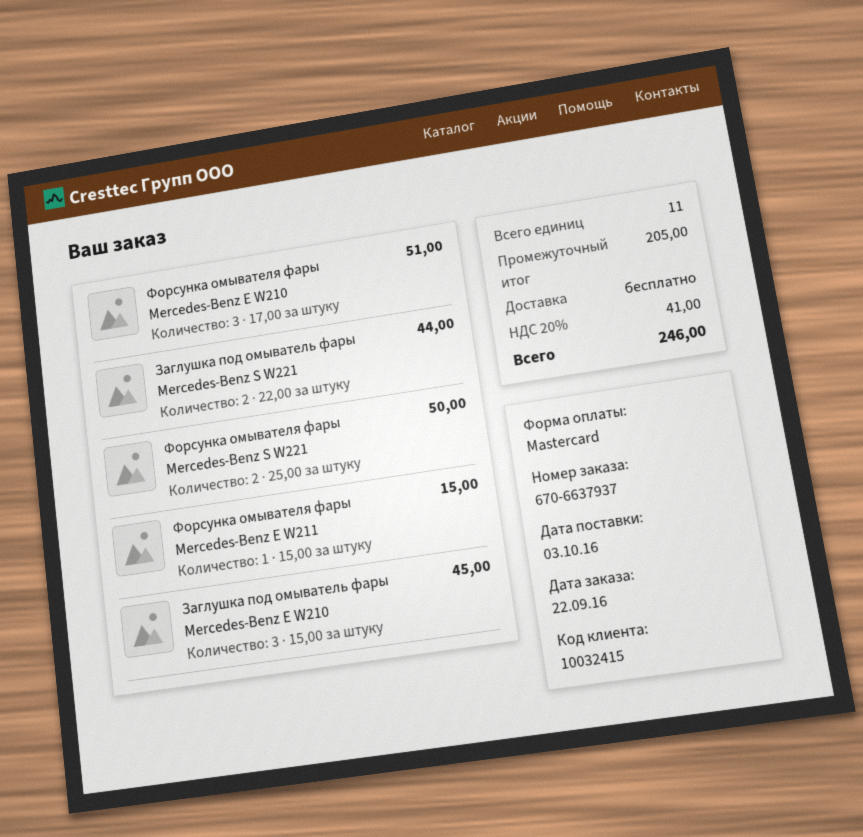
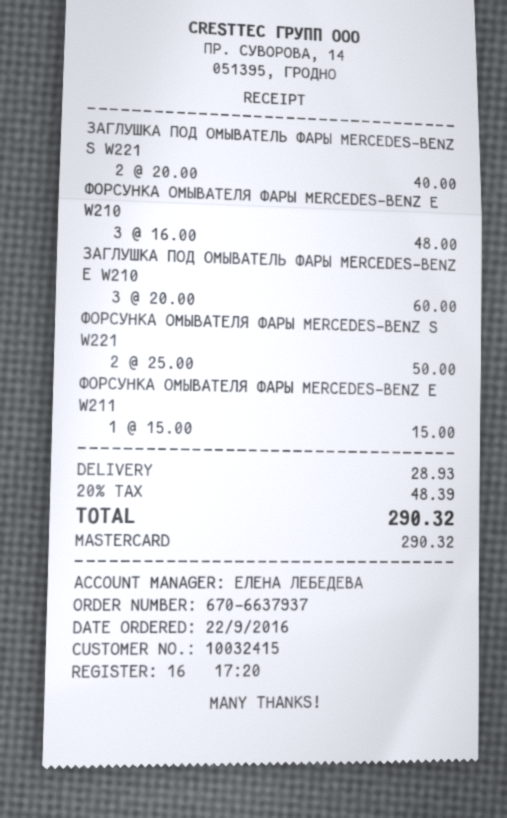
Форсунка омывателя фары Mercedes-Benz E W210: 3 x 17.00 = 51.00 -> 3 x 16.00 = 48.00
Заглушка под омыватель фары Mercedes-Benz S W221: 2 x 22.00 = 44.00 -> 2 x 20.00 = 40.00
Заглушка под омыватель фары Mercedes-Benz E W210: 3 x 15.00 = 45.00 -> 3 x 20.00 = 60.00
shipping: 0.00 -> 28.93
tax: 20% = 41.00 -> 20% = 48.39
total: 246.00 -> 290.32

